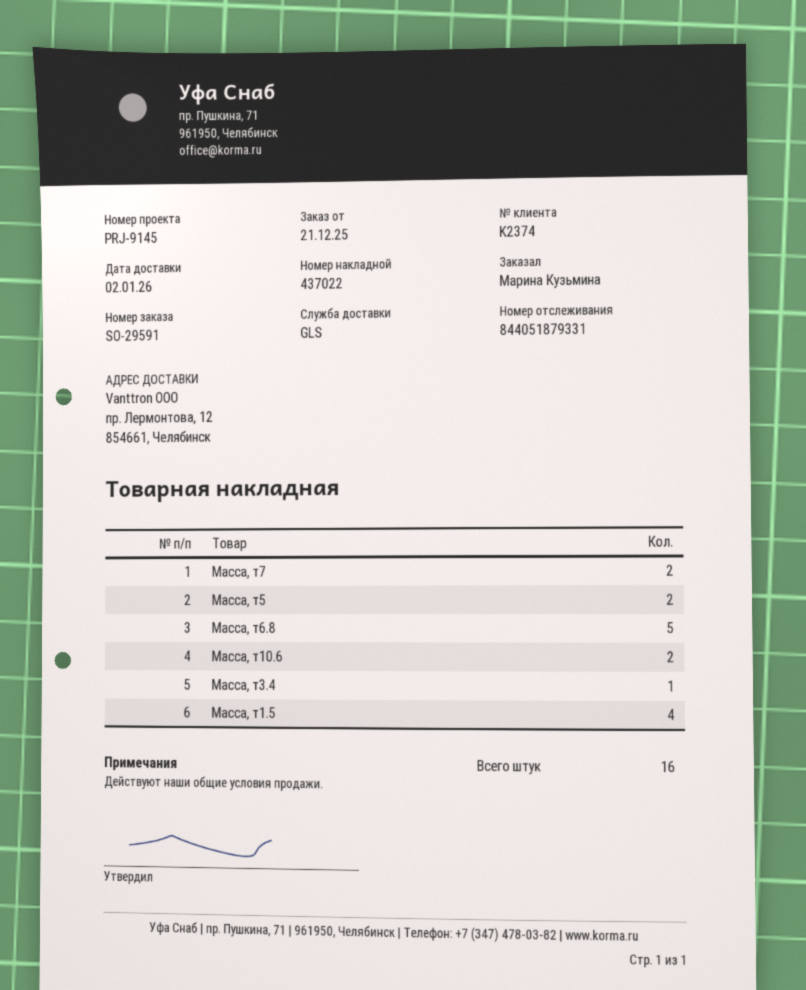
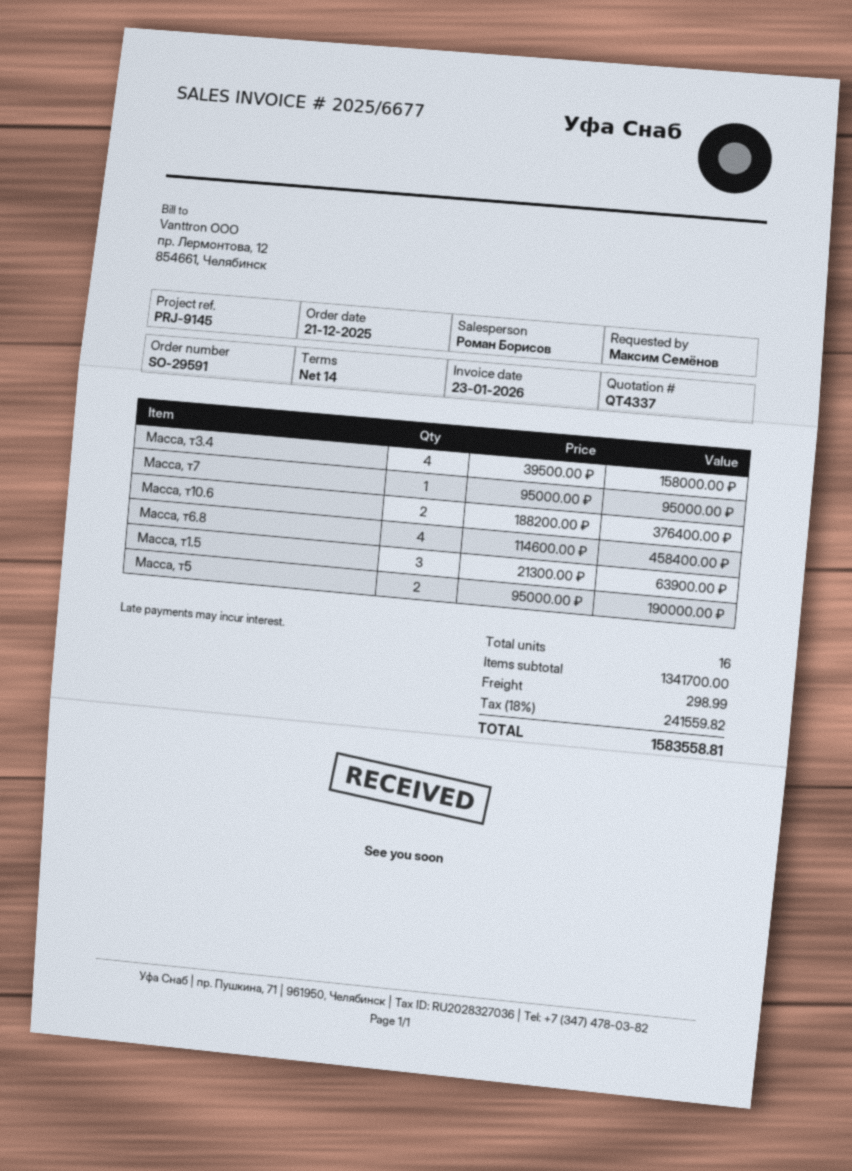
ordered by: Марина Кузьмина -> Максим Семёнов
Масса, т7: 2 -> 1
Масса, т6.8: 5 -> 4
Масса, т3.4: 1 -> 4
Масса, т1.5: 4 -> 3

